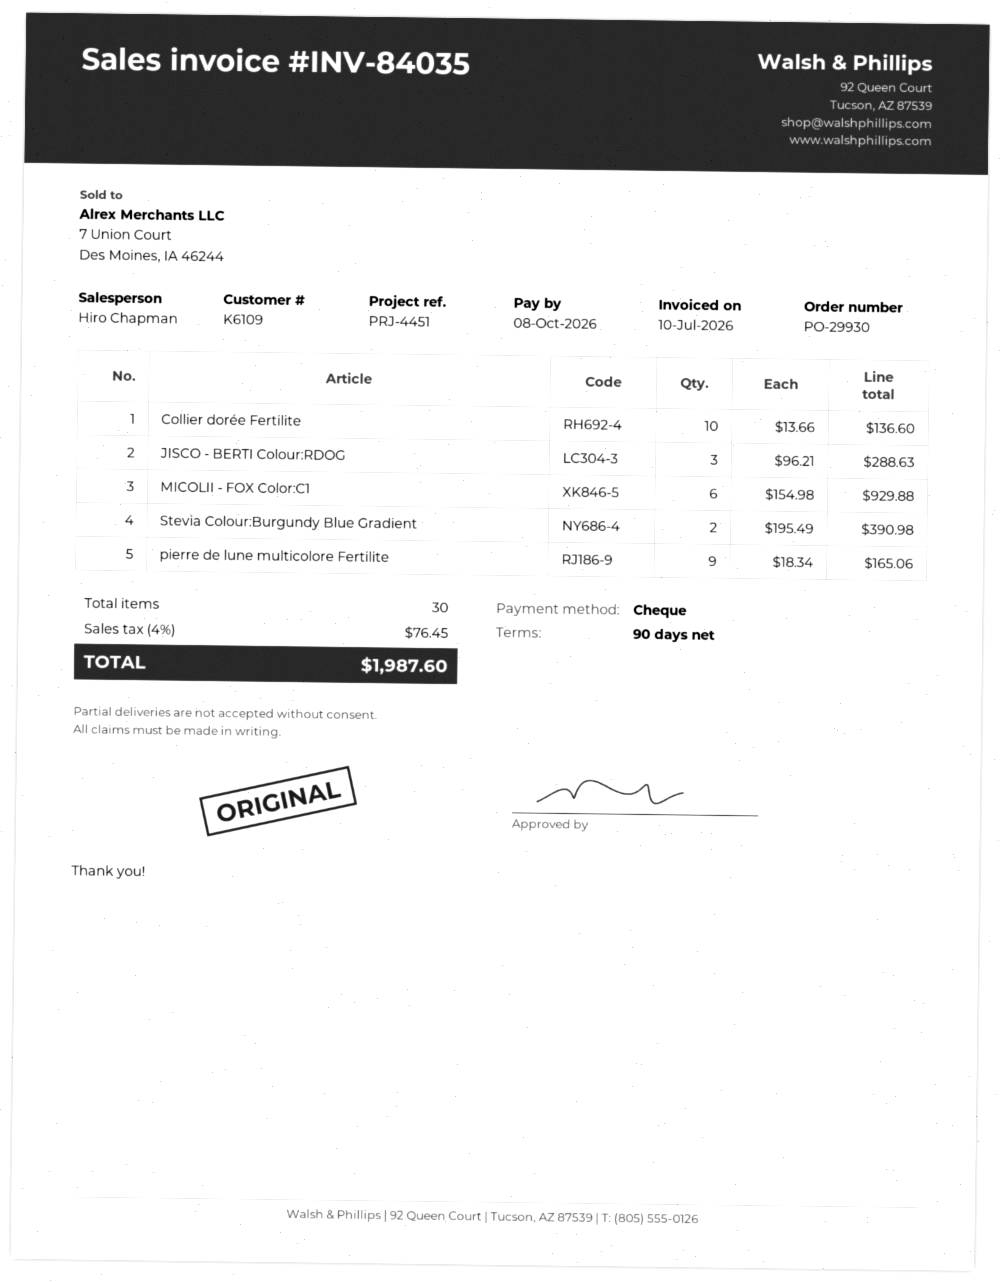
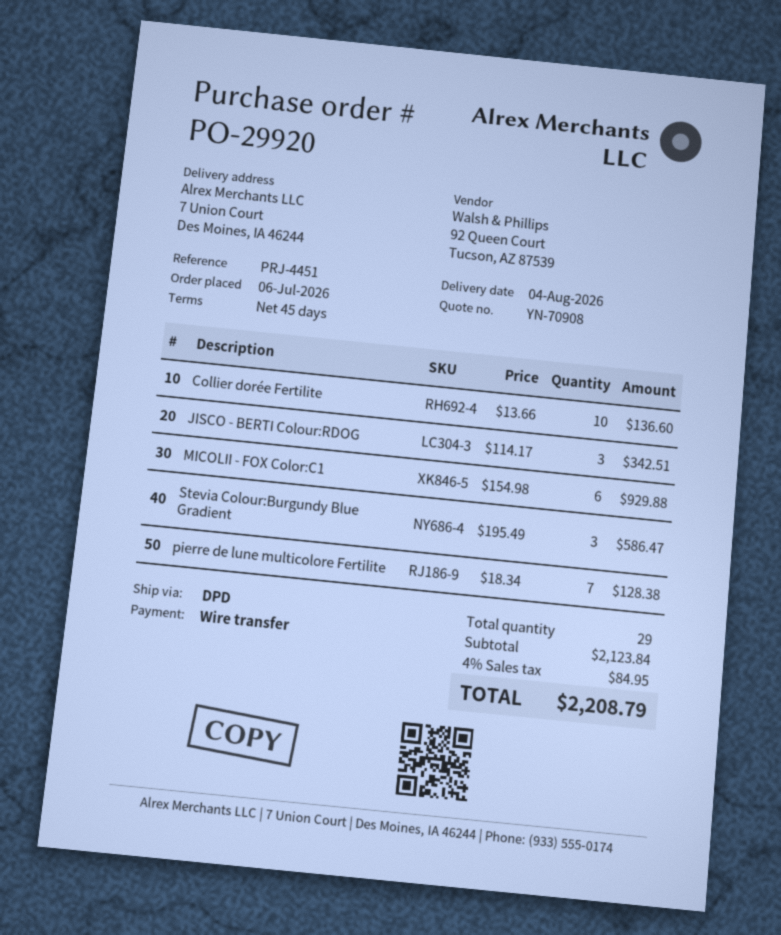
order number: PO-29930 -> PO-29920
payment terms: 90 days -> 45 days
payment method: cheque -> bank transfer
JISCO - BERTI Colour:RDOG: 3 x 96.21 = 288.63 -> 3 x 114.17 = 342.51
Stevia Colour:Burgundy Blue Gradient: 2 x 195.49 = 390.98 -> 3 x 195.49 = 586.47
pierre de lune multicolore Fertilite: 9 x 18.34 = 165.06 -> 7 x 18.34 = 128.38
total quantity: 30 -> 29
tax: 4% = 76.45 -> 4% = 84.95
total: 1987.60 -> 2208.79

